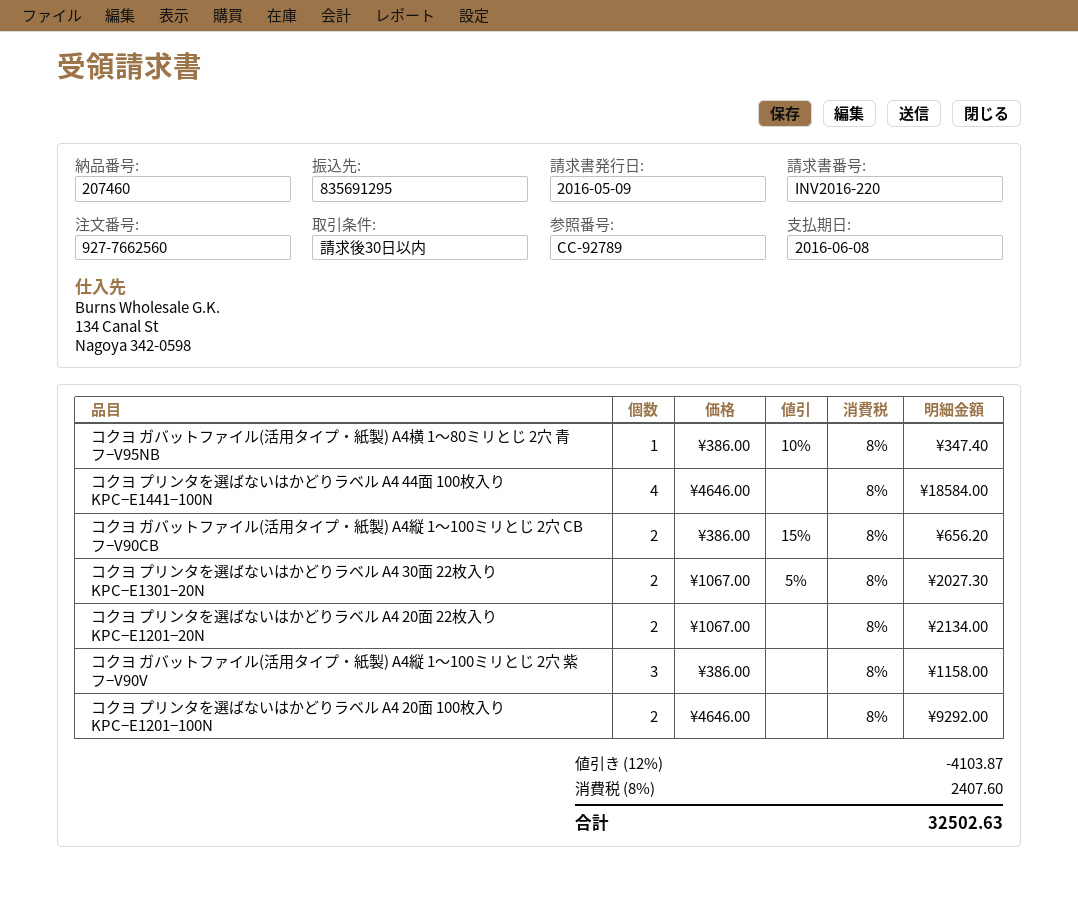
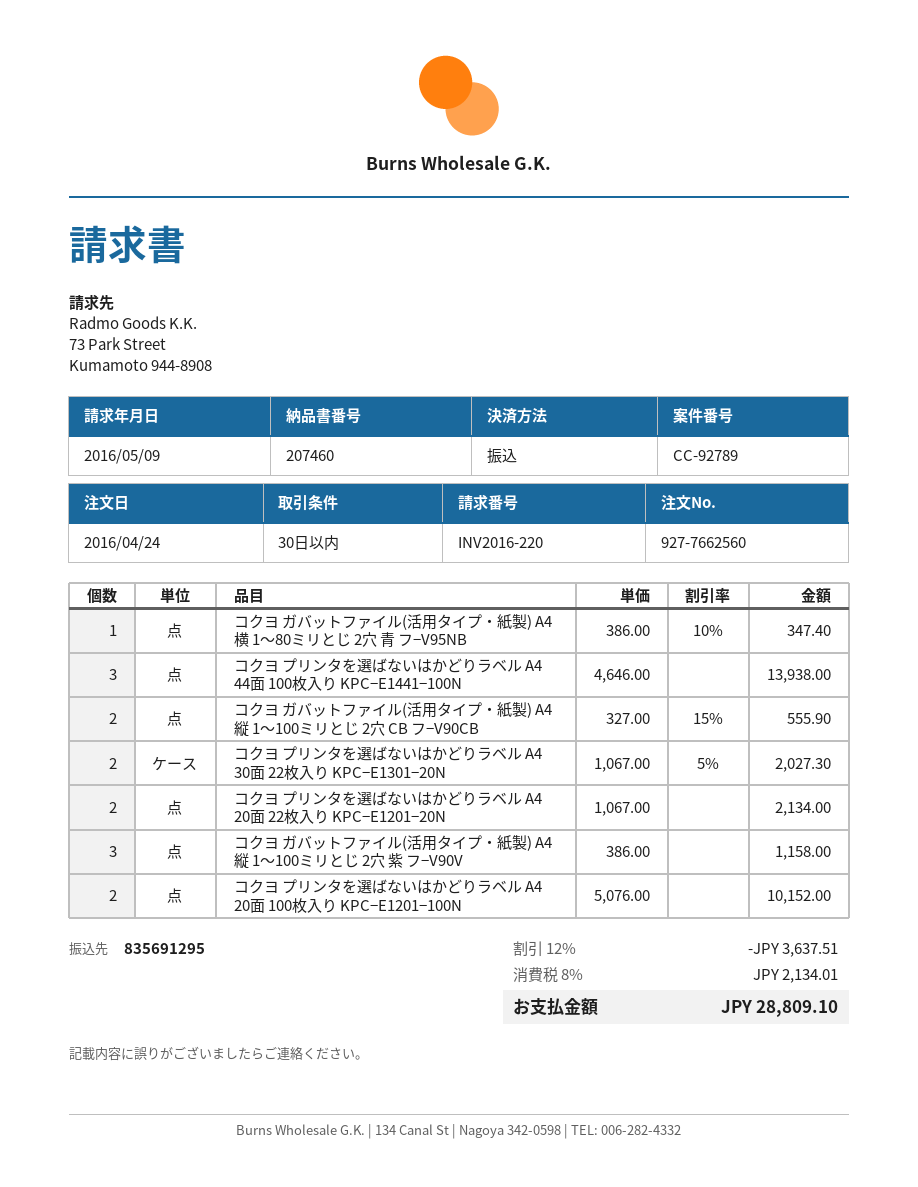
コクヨ プリンタを選ばないはかどりラベル A4 44面 100枚入り KPC−E1441−100N: 4 x 4646.00 = 18584.00 -> 3 x 4646.00 = 13938.00
コクヨ ガバットファイル(活用タイプ・紙製) A4縦 1〜100ミリとじ 2穴 CB フ−V90CB: 2 x 386.00 - 15% = 656.20 -> 2 x 327.00 - 15% = 555.90
コクヨ プリンタを選ばないはかどりラベル A4 20面 100枚入り KPC−E1201−100N: 2 x 4646.00 = 9292.00 -> 2 x 5076.00 = 10152.00
discount: 12% = 4103.87 -> 12% = 3637.51
tax: 8% = 2407.60 -> 8% = 2134.01
total: 32502.63 -> 28809.10

